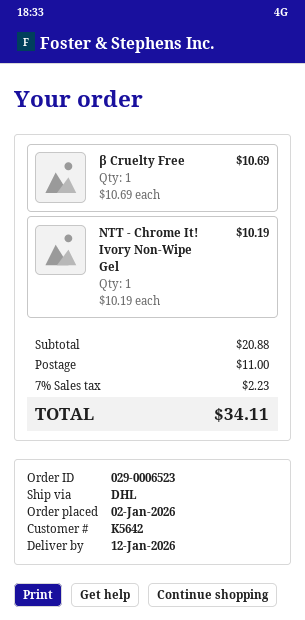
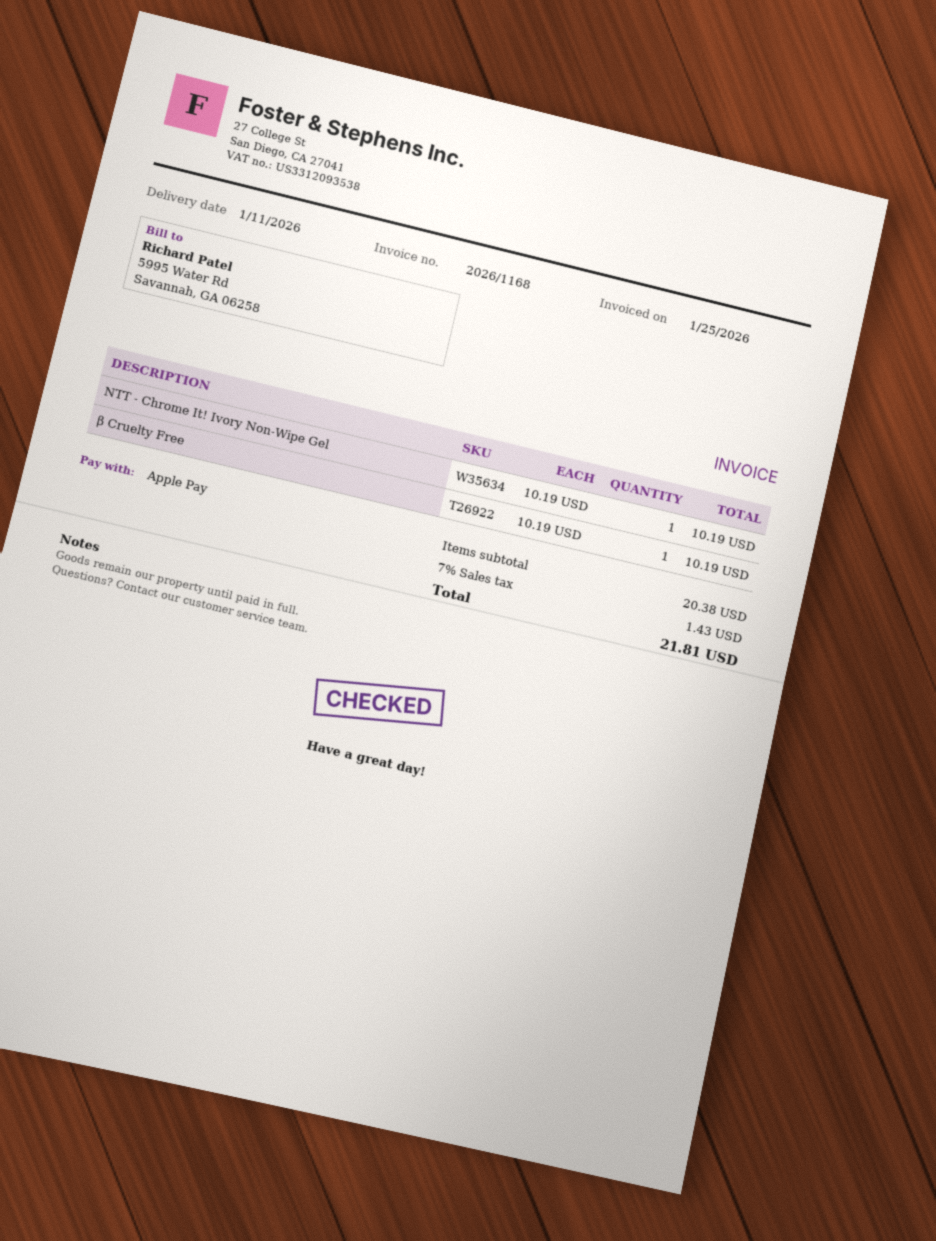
delivery date: 2026-01-12 -> 2026-01-11
β Cruelty Free: 1 x 10.69 = 10.69 -> 1 x 10.19 = 10.19
subtotal: 20.88 -> 20.38
shipping: 11.00 -> none
tax: 7% = 2.23 -> 7% = 1.43
total: 34.11 -> 21.81

